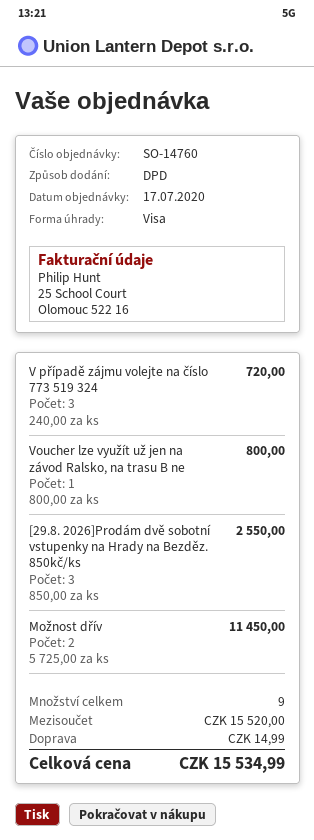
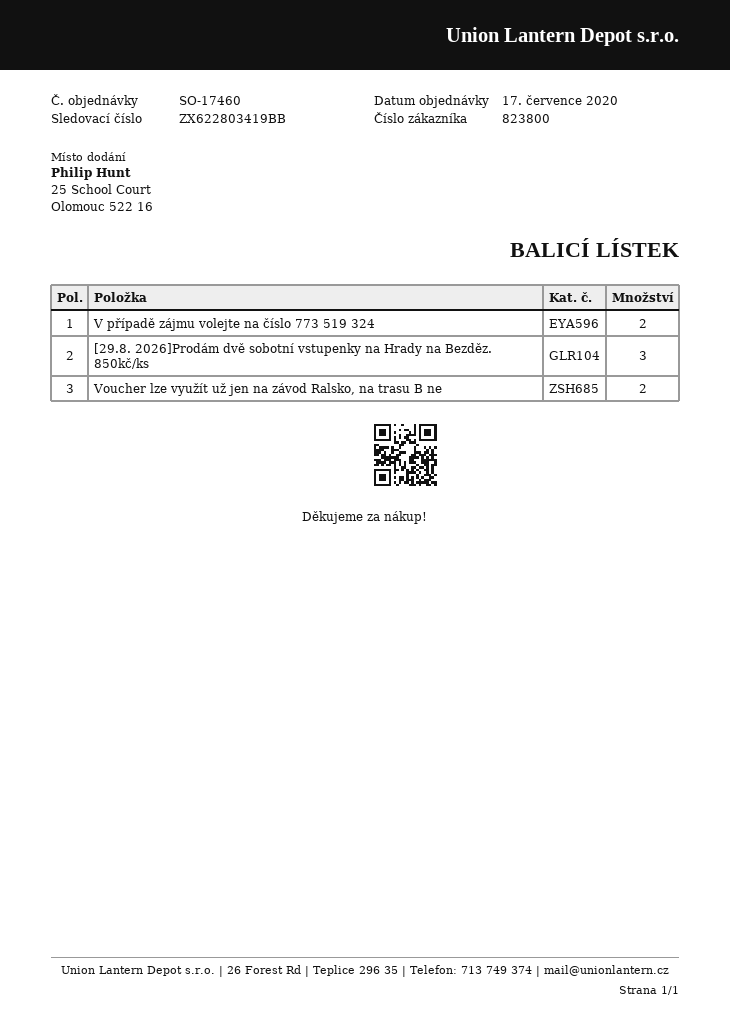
order number: SO-14760 -> SO-17460
V případě zájmu volejte na číslo 773 519 324: 3 -> 2
Voucher lze využít už jen na závod Ralsko, na trasu B ne: 1 -> 2
Možnost dřív: 2 -> none

